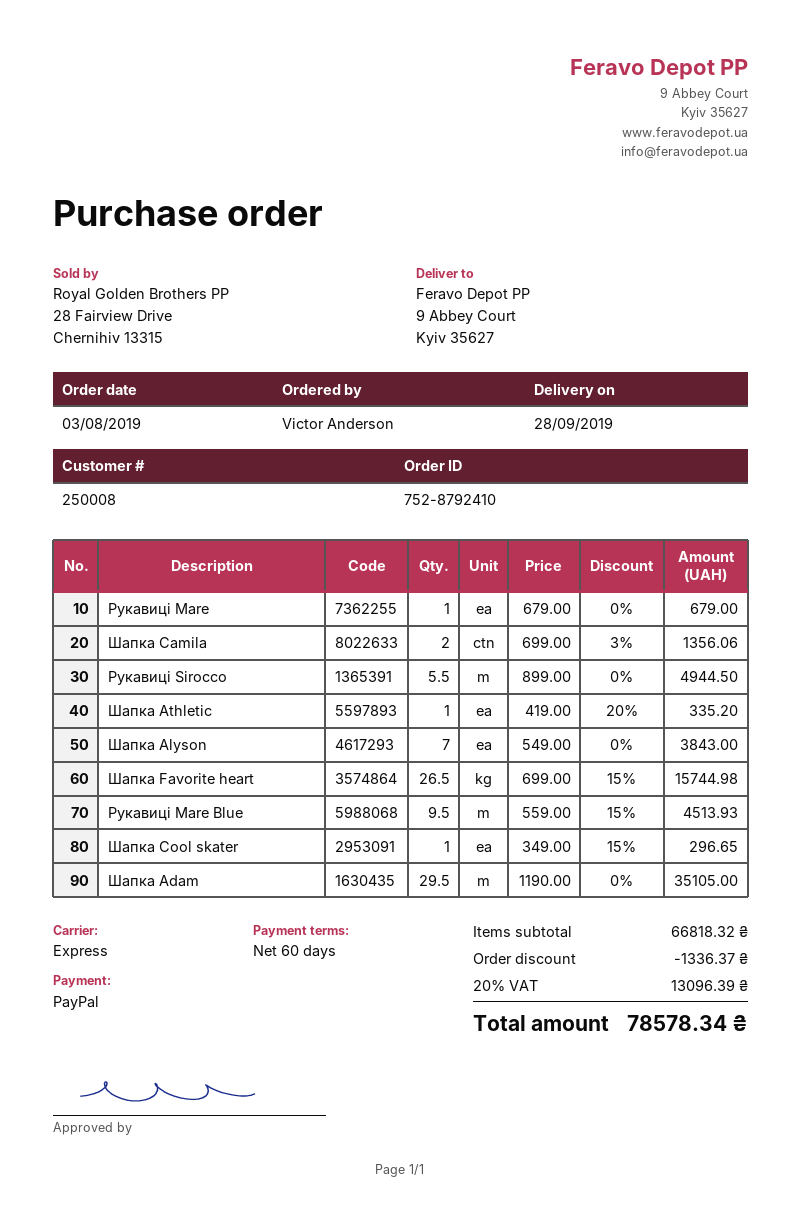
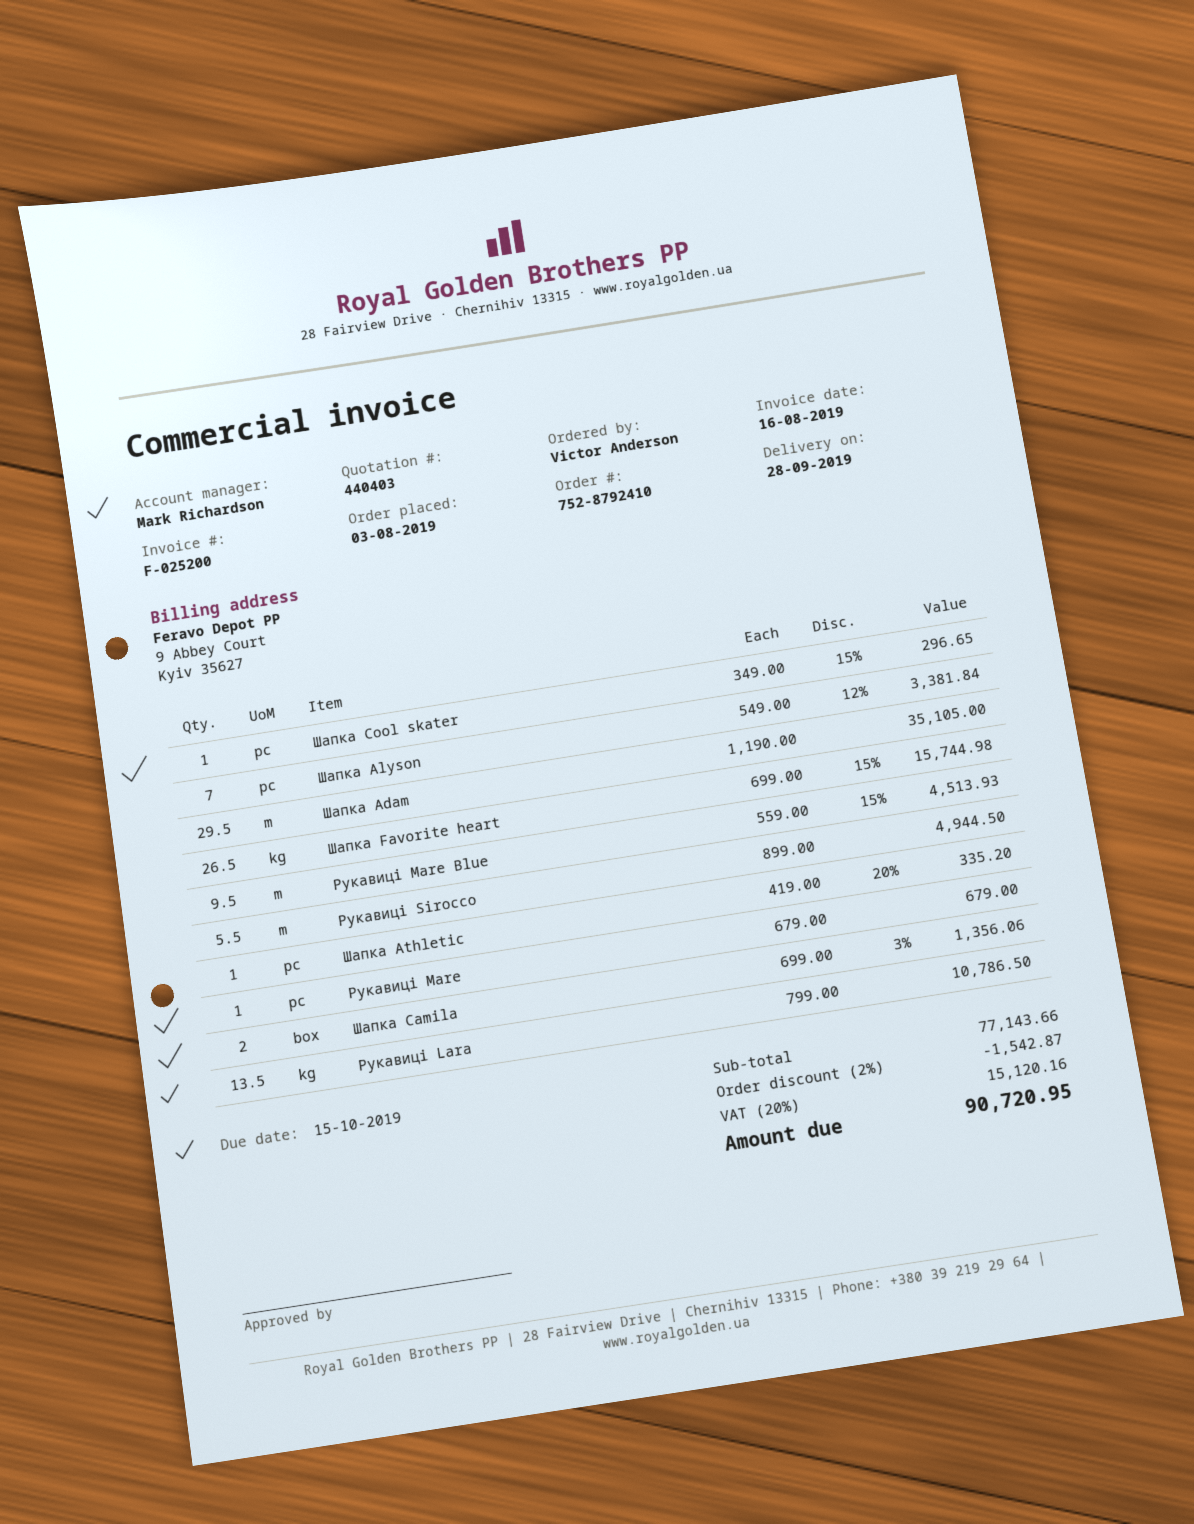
Шапка Alyson: 7 x 549.00 = 3843.00 -> 7 x 549.00 - 12% = 3381.84
Рукавиці Lara: none -> 13.5 x 799.00 = 10786.50
subtotal: 66818.32 -> 77143.66
discount: 1336.37 -> 1542.87
tax: 20% = 13096.39 -> 20% = 15120.16
total: 78578.34 -> 90720.95

